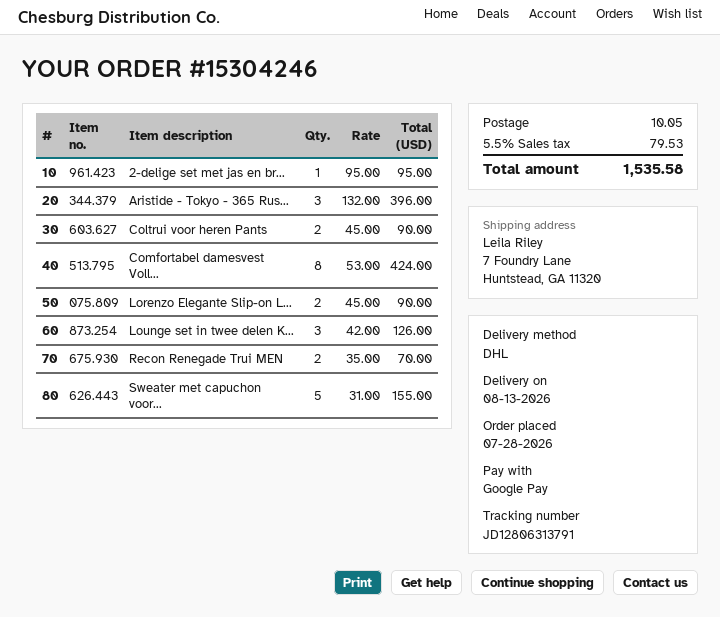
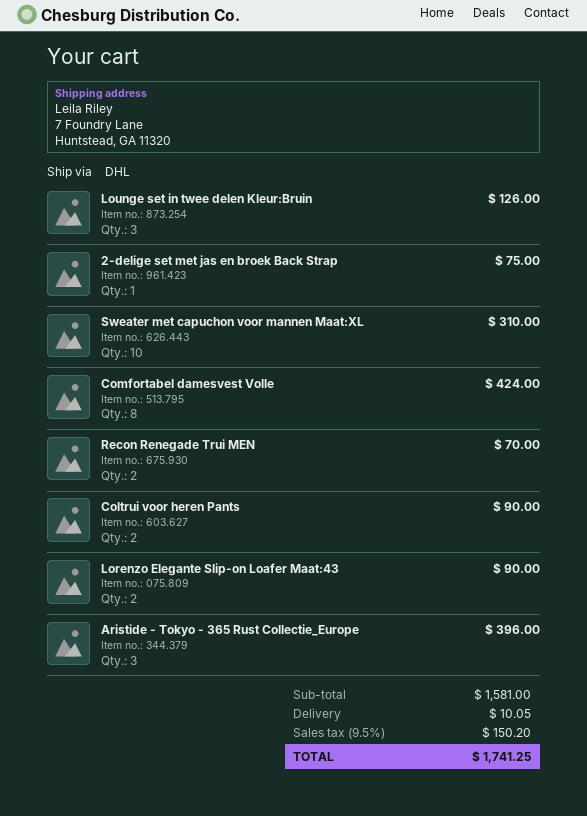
2-delige set met jas en br...: 1 for 95.00 -> 1 for 75.00
Sweater met capuchon voor...: 5 for 155.00 -> 10 for 310.00
tax: 5.5% = 79.53 -> 9.5% = 150.20
total: 1535.58 -> 1741.25

